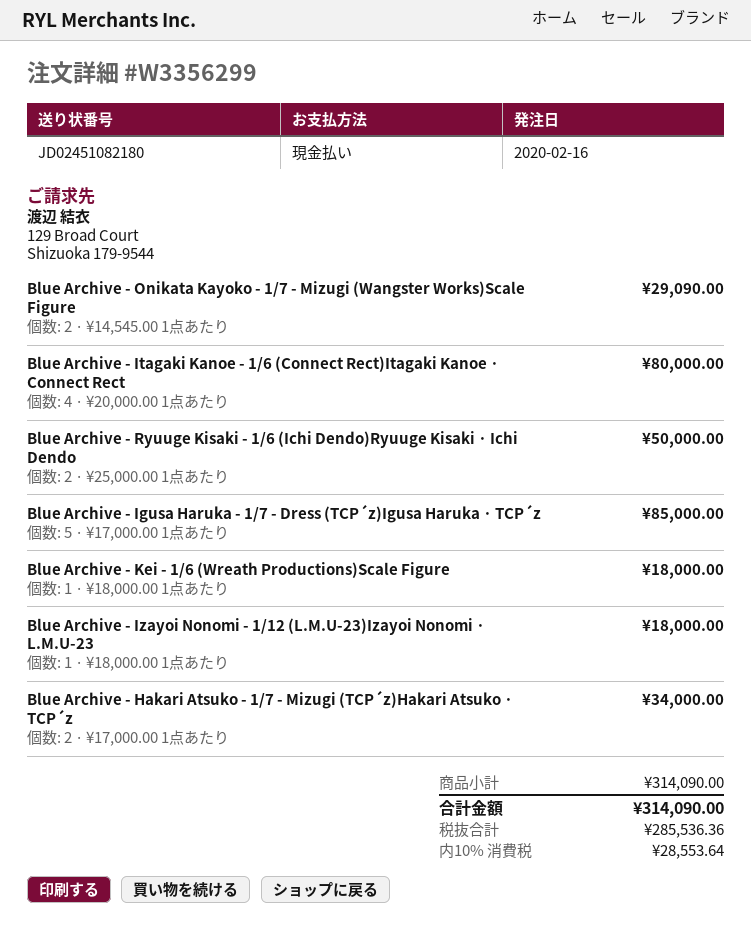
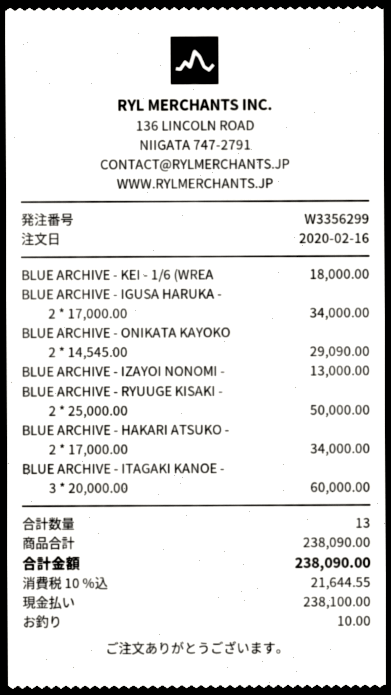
Blue Archive - Itagaki Kanoe - 1/6 (Connect Rect)Itagaki Kanoe · Connect Rect: 4 x 20000.00 = 80000.00 -> 3 x 20000.00 = 60000.00
Blue Archive - Igusa Haruka - 1/7 - Dress (TCP´z)Igusa Haruka · TCP´z: 5 x 17000.00 = 85000.00 -> 2 x 17000.00 = 34000.00
Blue Archive - Izayoi Nonomi - 1/12 (L.M.U-23)Izayoi Nonomi · L.M.U-23: 1 x 18000.00 = 18000.00 -> 1 x 13000.00 = 13000.00
subtotal: 314090.00 -> 238090.00
tax: 10% = 28553.64 -> 10% = 21644.55
total: 314090.00 -> 238090.00

